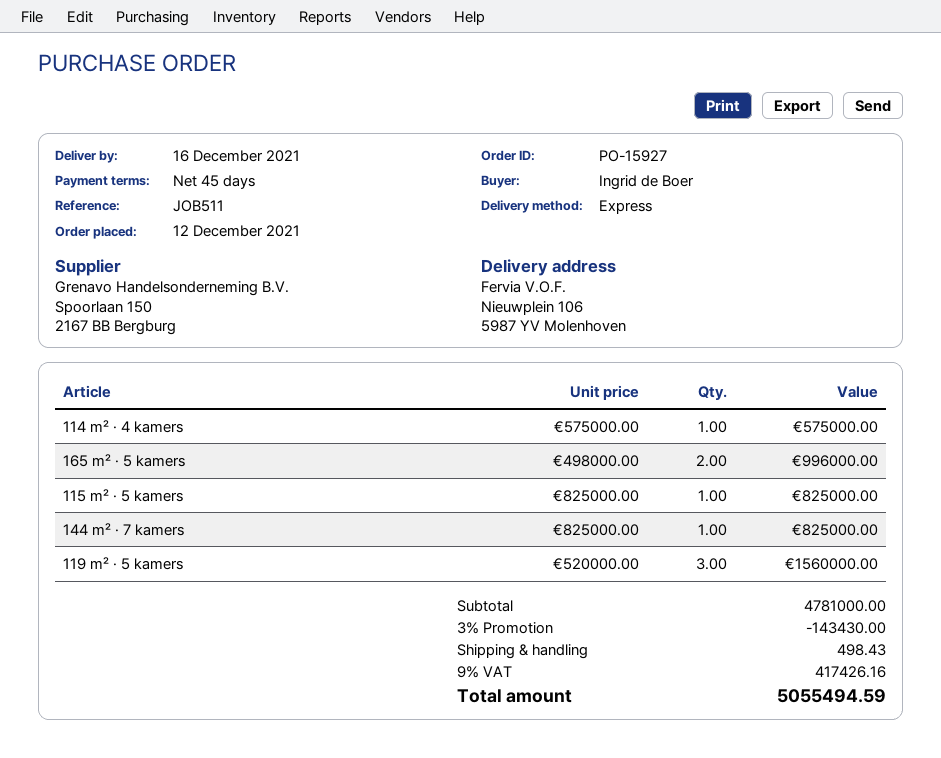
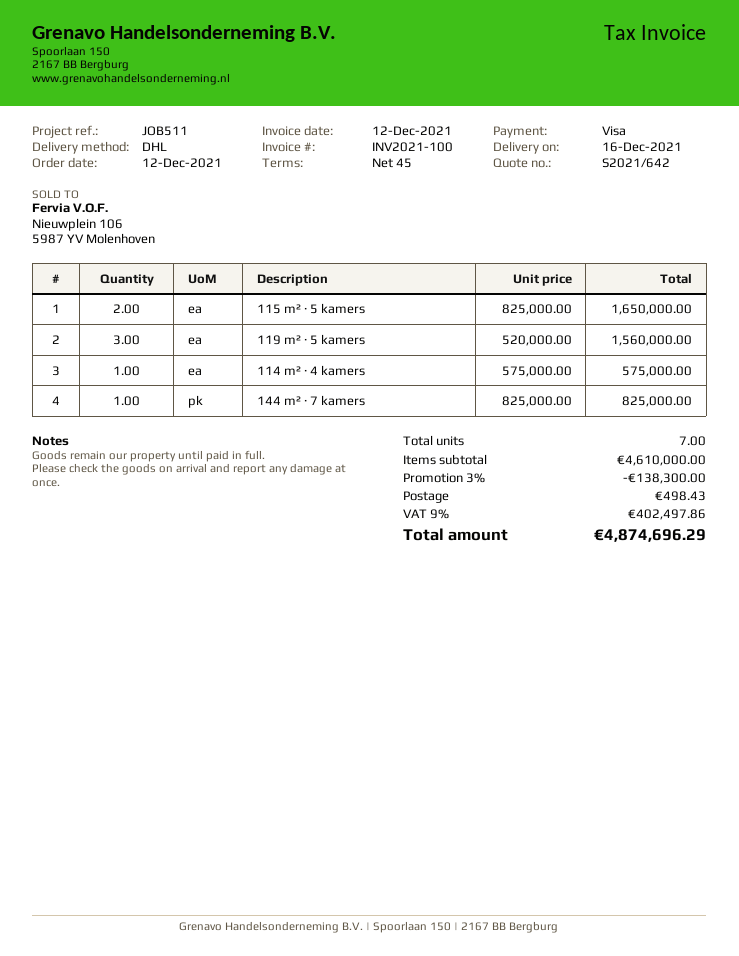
shipping method: express -> DHL
165 m² · 5 kamers: 2 x 498000.00 = 996000.00 -> none
115 m² · 5 kamers: 1 x 825000.00 = 825000.00 -> 2 x 825000.00 = 1650000.00
subtotal: 4781000.00 -> 4610000.00
discount: 3% = 143430.00 -> 3% = 138300.00
tax: 9% = 417426.16 -> 9% = 402497.86
total: 5055494.59 -> 4874696.29

